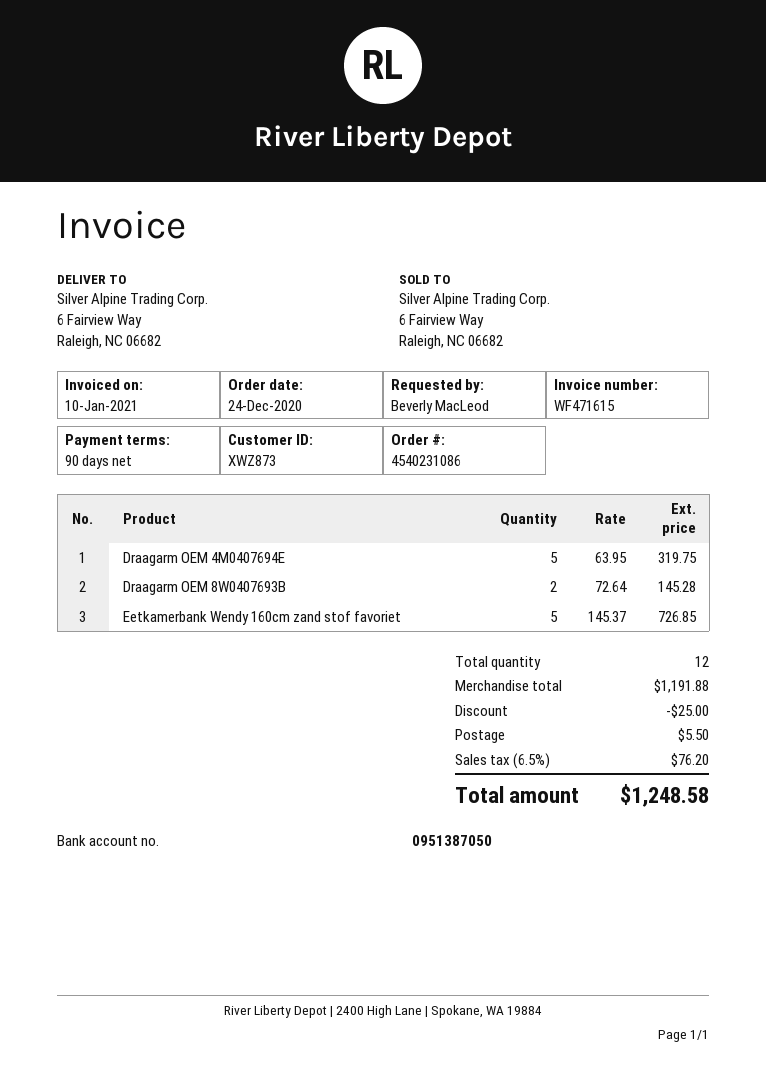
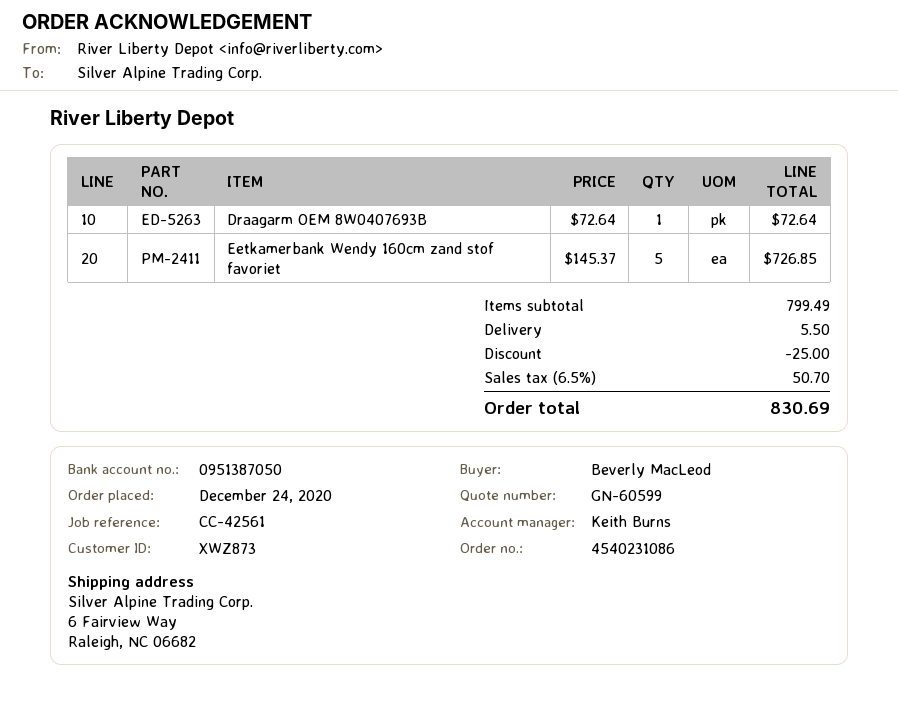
Draagarm OEM 4M0407694E: 5 x 63.95 = 319.75 -> none
Draagarm OEM 8W0407693B: 2 x 72.64 = 145.28 -> 1 x 72.64 = 72.64
subtotal: 1191.88 -> 799.49
tax: 6.5% = 76.20 -> 6.5% = 50.70
total: 1248.58 -> 830.69

